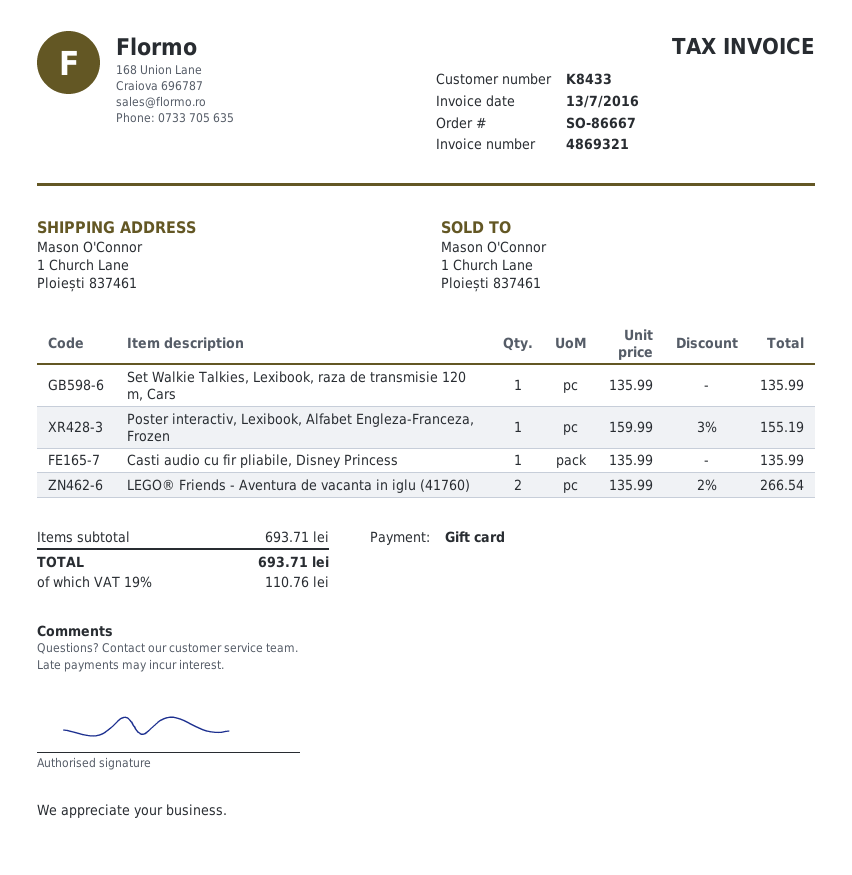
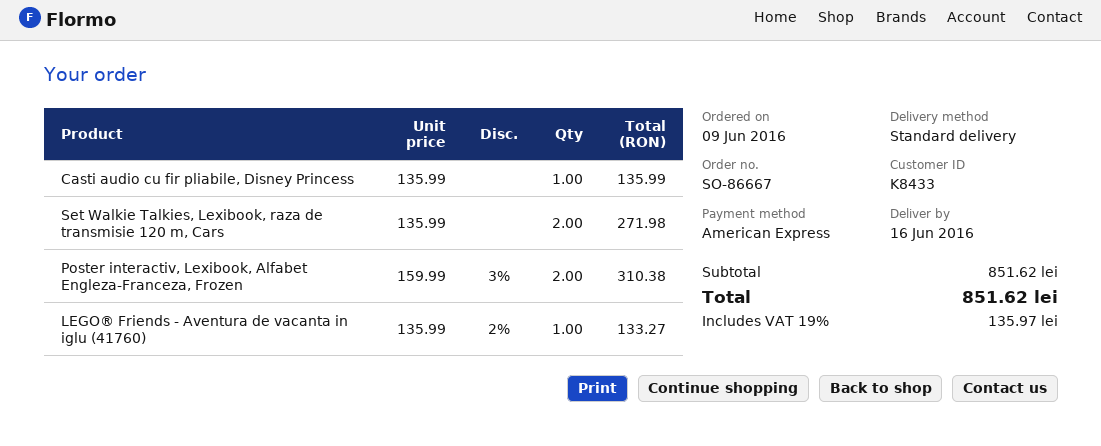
payment method: gift card -> American Express
Set Walkie Talkies, Lexibook, raza de transmisie 120 m, Cars: 1 x 135.99 = 135.99 -> 2 x 135.99 = 271.98
Poster interactiv, Lexibook, Alfabet Engleza-Franceza, Frozen: 1 x 159.99 - 3% = 155.19 -> 2 x 159.99 - 3% = 310.38
LEGO® Friends - Aventura de vacanta in iglu (41760): 2 x 135.99 - 2% = 266.54 -> 1 x 135.99 - 2% = 133.27
subtotal: 693.71 -> 851.62
tax: 19% = 110.76 -> 19% = 135.97
total: 693.71 -> 851.62

